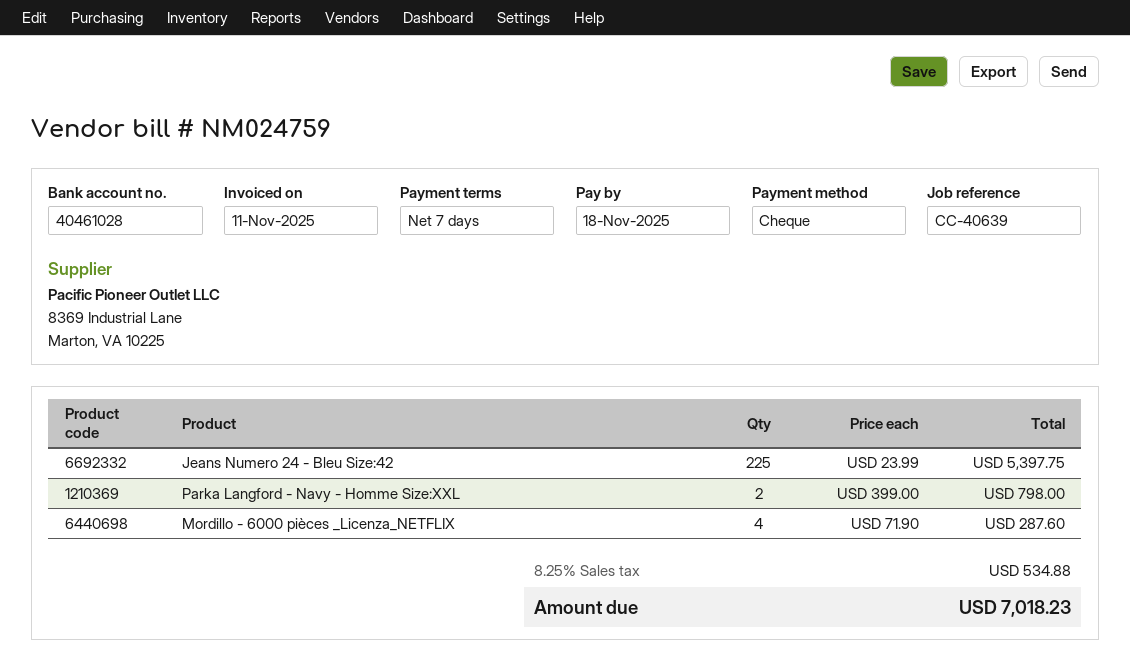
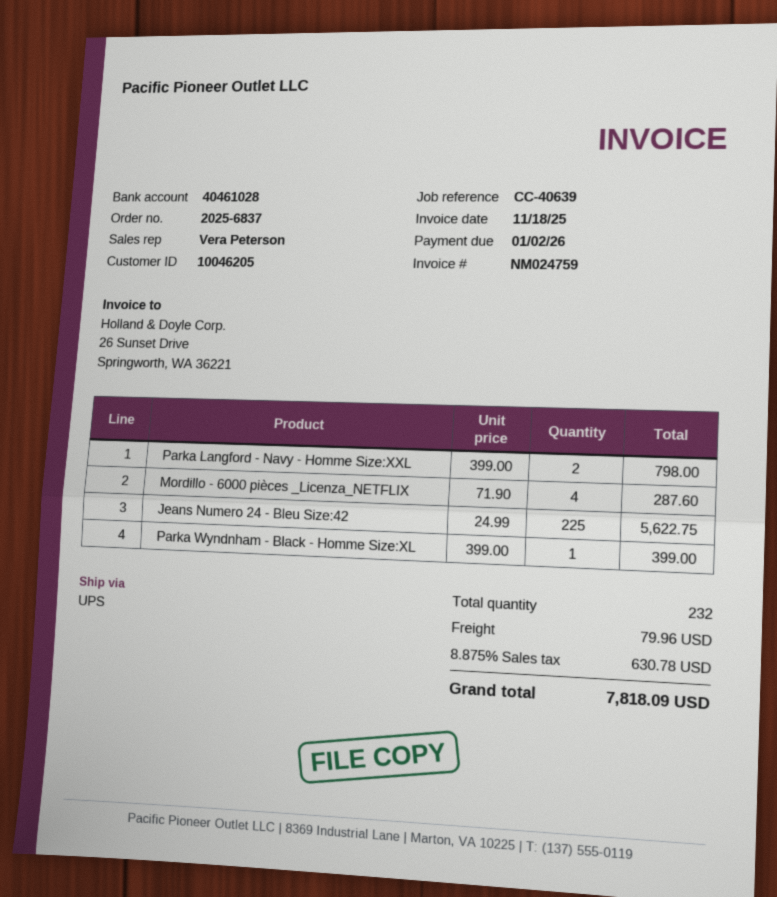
invoice date: 2025-11-11 -> 2025-11-18
due date: 2025-11-18 -> 2026-01-02
Jeans Numero 24 - Bleu Size:42: 225 x 23.99 = 5397.75 -> 225 x 24.99 = 5622.75
Parka Wyndnham - Black - Homme Size:XL: none -> 1 x 399.00 = 399.00
shipping: none -> 79.96
tax: 8.25% = 534.88 -> 8.875% = 630.78
total: 7018.23 -> 7818.09

